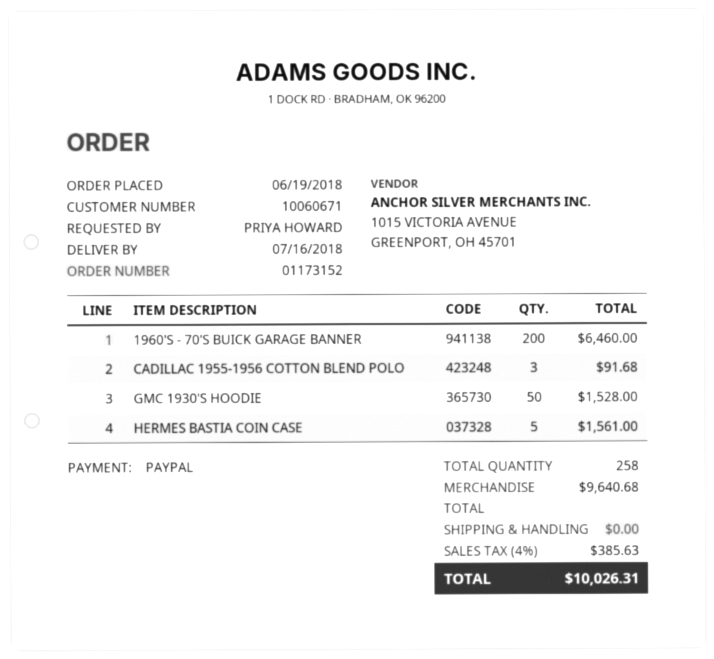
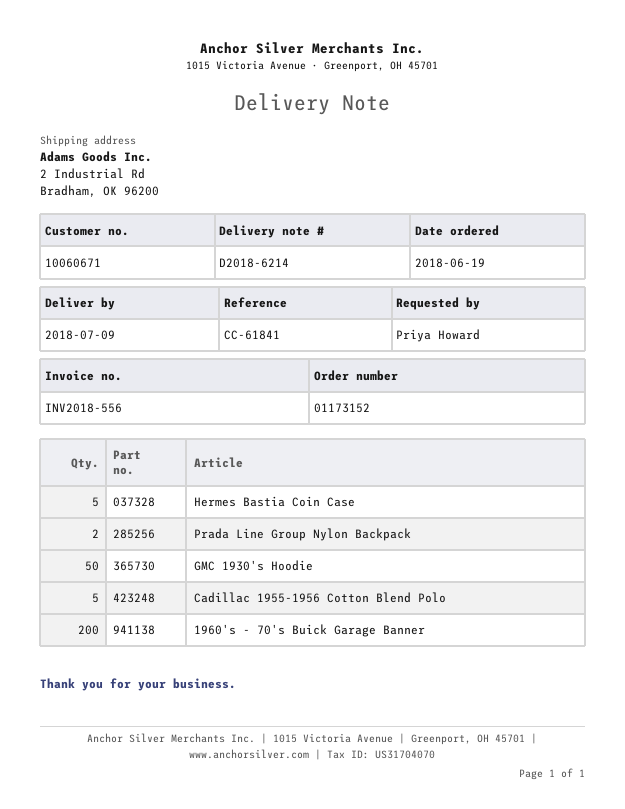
delivery date: 2018-07-16 -> 2018-07-09
CADILLAC 1955-1956 COTTON BLEND POLO: 3 -> 5
Prada Line Group Nylon Backpack: none -> 2

